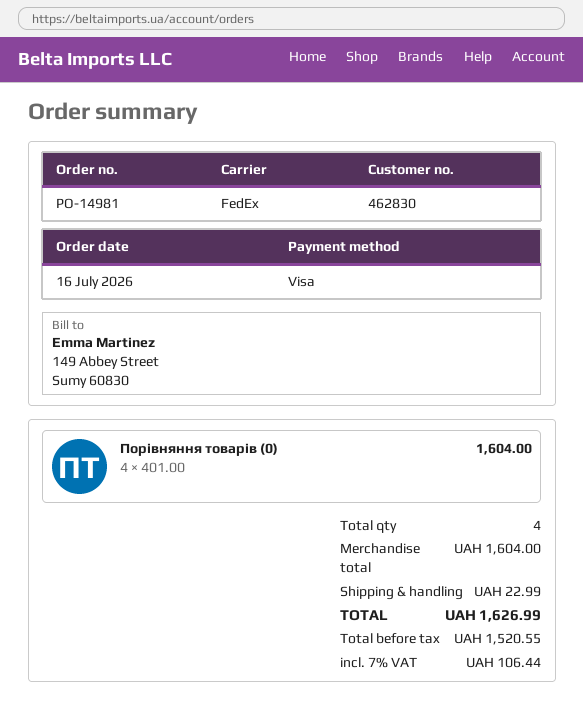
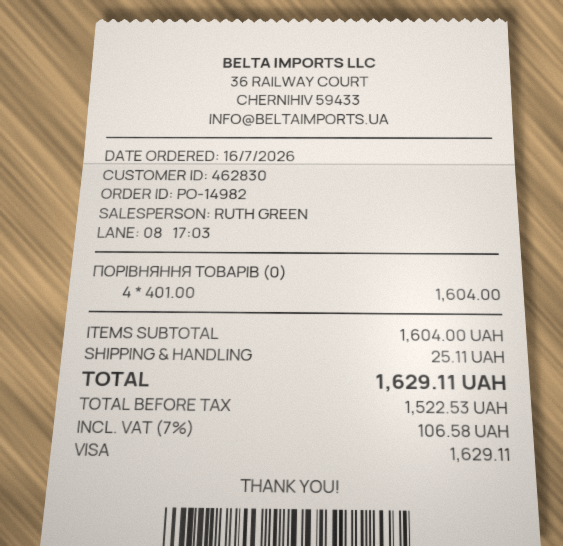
order number: PO-14981 -> PO-14982
shipping: 22.99 -> 25.11
net: 1520.55 -> 1522.53
tax: 7% = 106.44 -> 7% = 106.58
total: 1626.99 -> 1629.11

